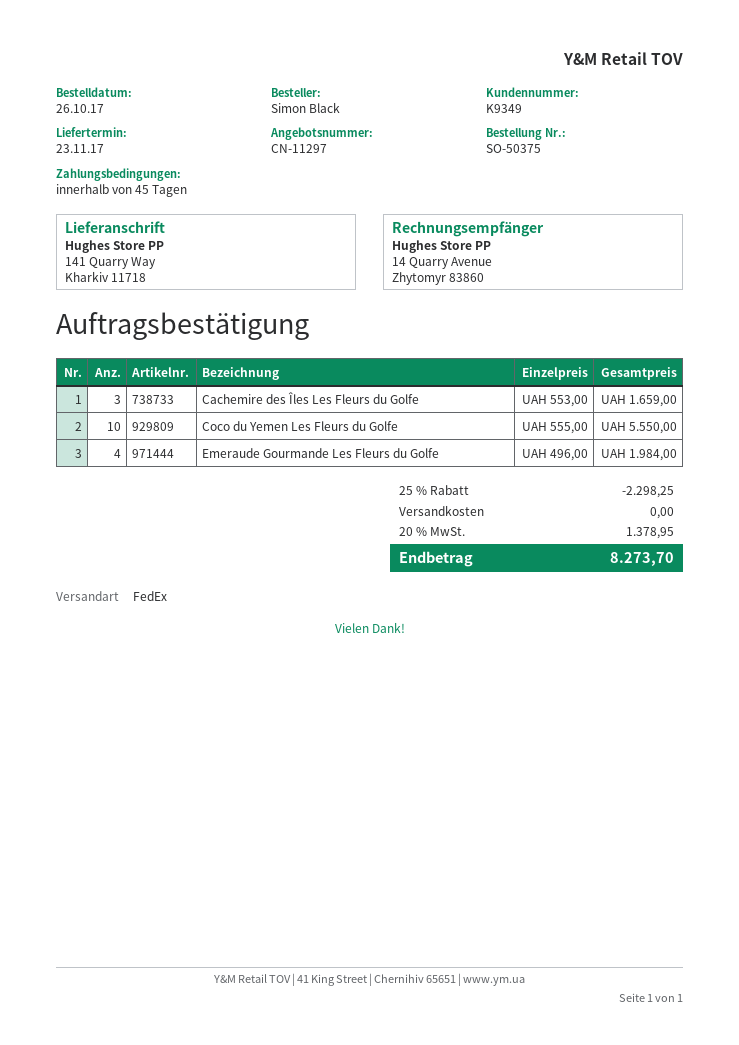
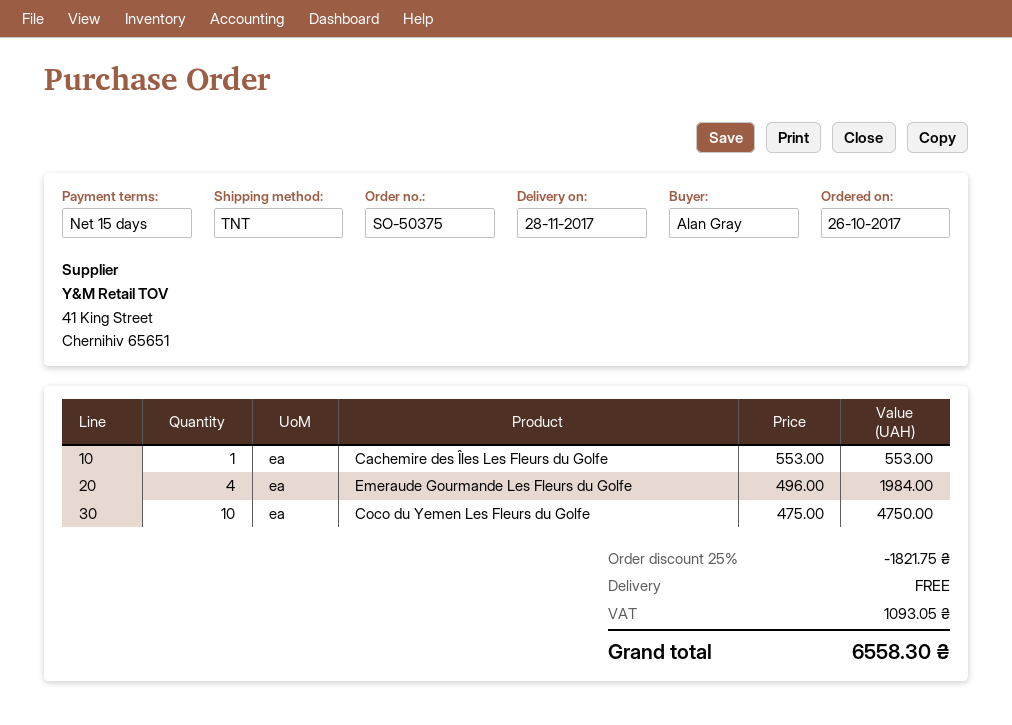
delivery date: 2017-11-23 -> 2017-11-28
payment terms: 45 days -> 15 days
ordered by: Simon Black -> Alan Gray
shipping method: FedEx -> TNT
Cachemire des Îles Les Fleurs du Golfe: 3 x 553.00 = 1659.00 -> 1 x 553.00 = 553.00
Coco du Yemen Les Fleurs du Golfe: 10 x 555.00 = 5550.00 -> 10 x 475.00 = 4750.00
discount: 25% = 2298.25 -> 25% = 1821.75
tax: 1378.95 -> 1093.05
total: 8273.70 -> 6558.30

